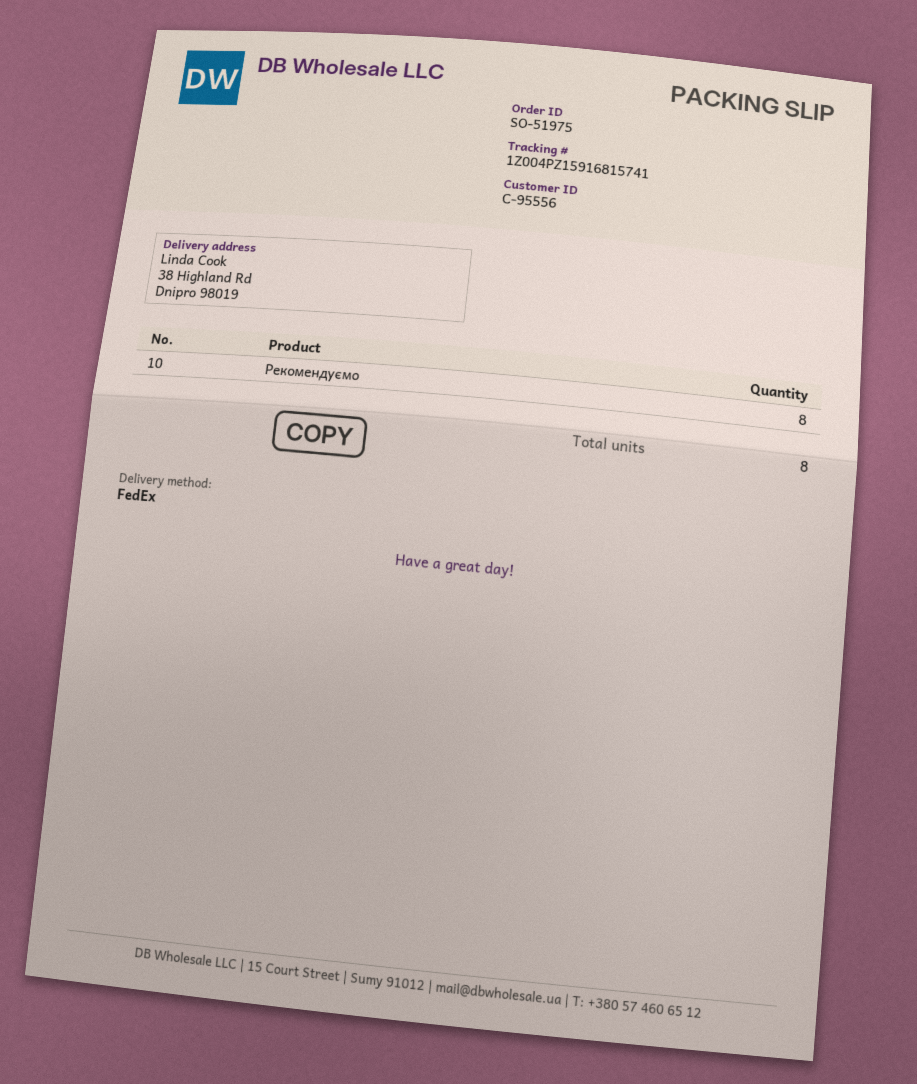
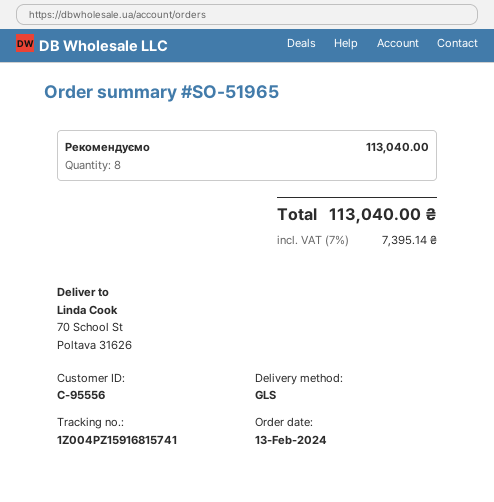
order number: SO-51975 -> SO-51965
shipping method: FedEx -> GLS
ship to: 38 Highland Rd, Dnipro 98019 -> 70 School St, Poltava 31626

